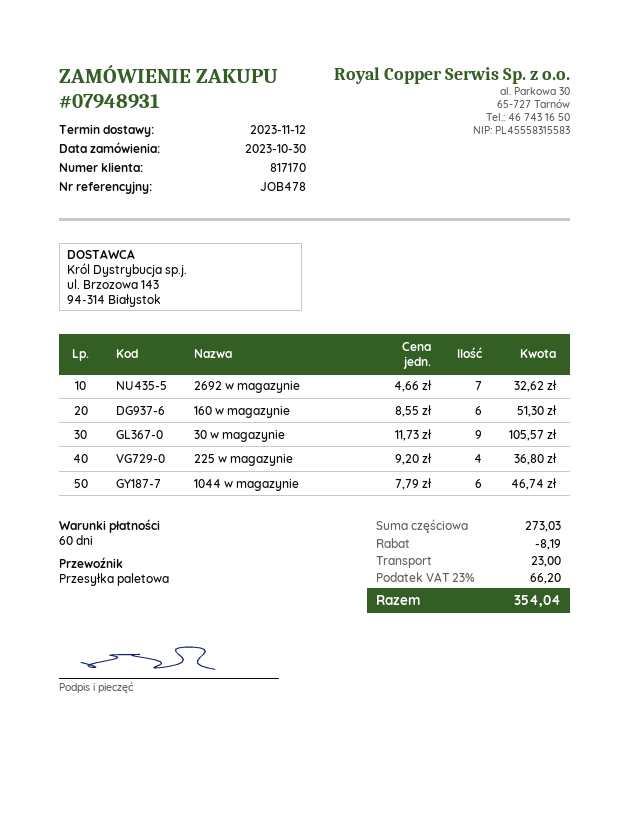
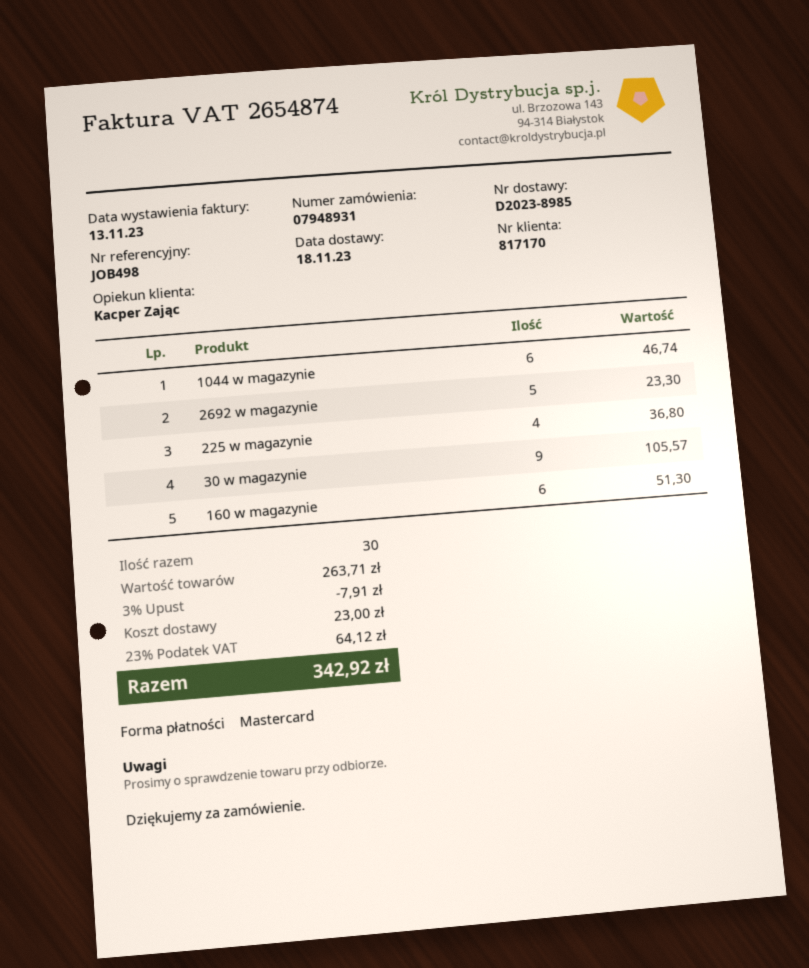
delivery date: 2023-11-12 -> 2023-11-18
reference: JOB478 -> JOB498
2692 w magazynie: 7 for 32.62 -> 5 for 23.30
subtotal: 273.03 -> 263.71
discount: 8.19 -> 7.91
tax: 23% = 66.20 -> 23% = 64.12
total: 354.04 -> 342.92

